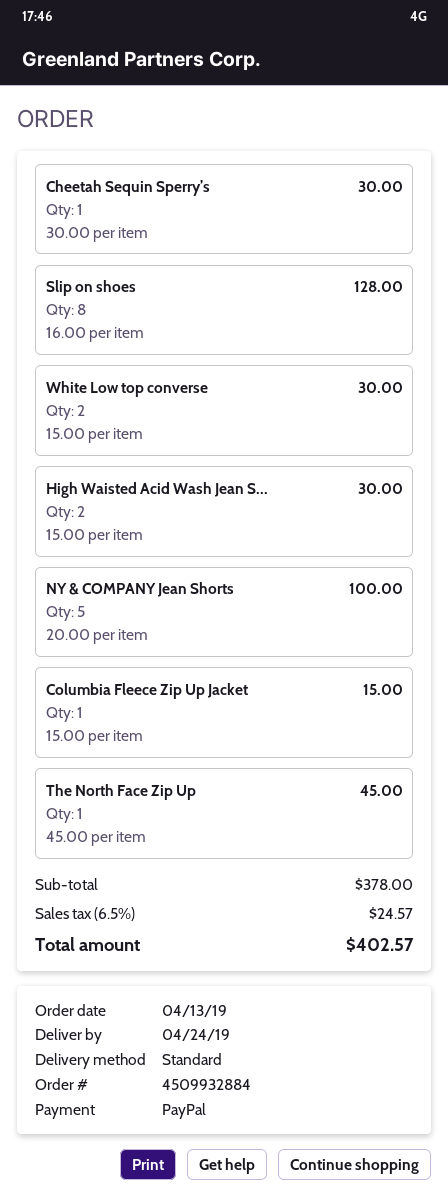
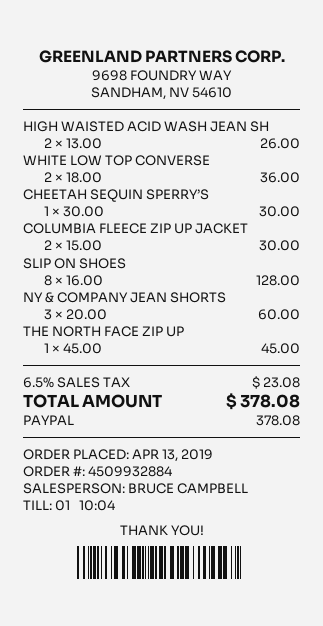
White Low top converse: 2 x 15.00 = 30.00 -> 2 x 18.00 = 36.00
High Waisted Acid Wash Jean S...: 2 x 15.00 = 30.00 -> 2 x 13.00 = 26.00
NY & COMPANY Jean Shorts: 5 x 20.00 = 100.00 -> 3 x 20.00 = 60.00
Columbia Fleece Zip Up Jacket: 1 x 15.00 = 15.00 -> 2 x 15.00 = 30.00
tax: 6.5% = 24.57 -> 6.5% = 23.08
total: 402.57 -> 378.08

